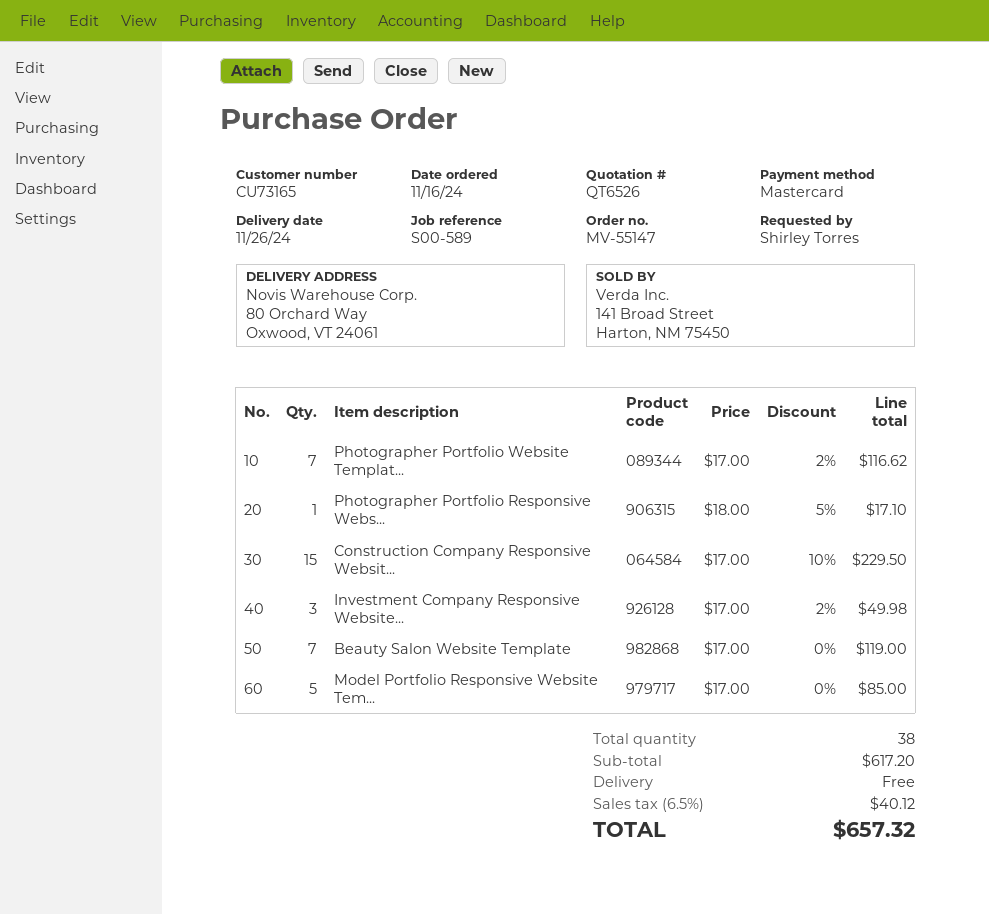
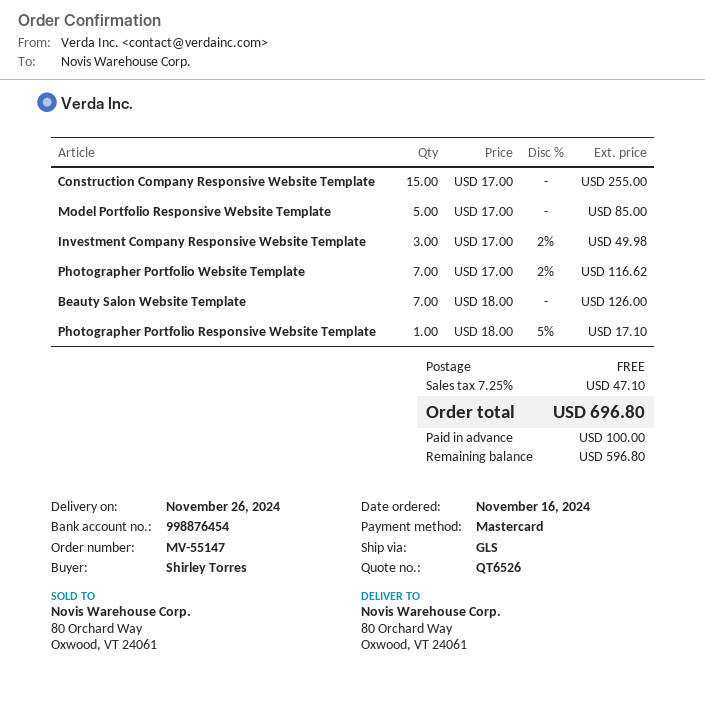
Construction Company Responsive Websit...: 15 x 17.00 - 10% = 229.50 -> 15 x 17.00 = 255.00
Beauty Salon Website Template: 7 x 17.00 = 119.00 -> 7 x 18.00 = 126.00
tax: 6.5% = 40.12 -> 7.25% = 47.10
total: 657.32 -> 696.80

